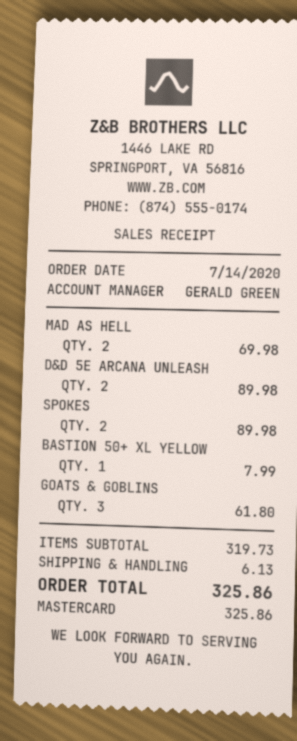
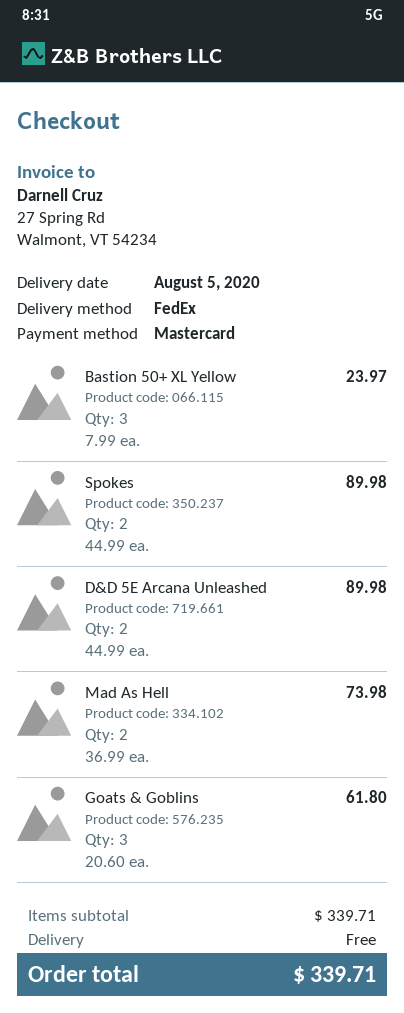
MAD AS HELL: 2 for 69.98 -> 2 for 73.98
BASTION 50+ XL YELLOW: 1 for 7.99 -> 3 for 23.97
subtotal: 319.73 -> 339.71
shipping: 6.13 -> 0.00
total: 325.86 -> 339.71

